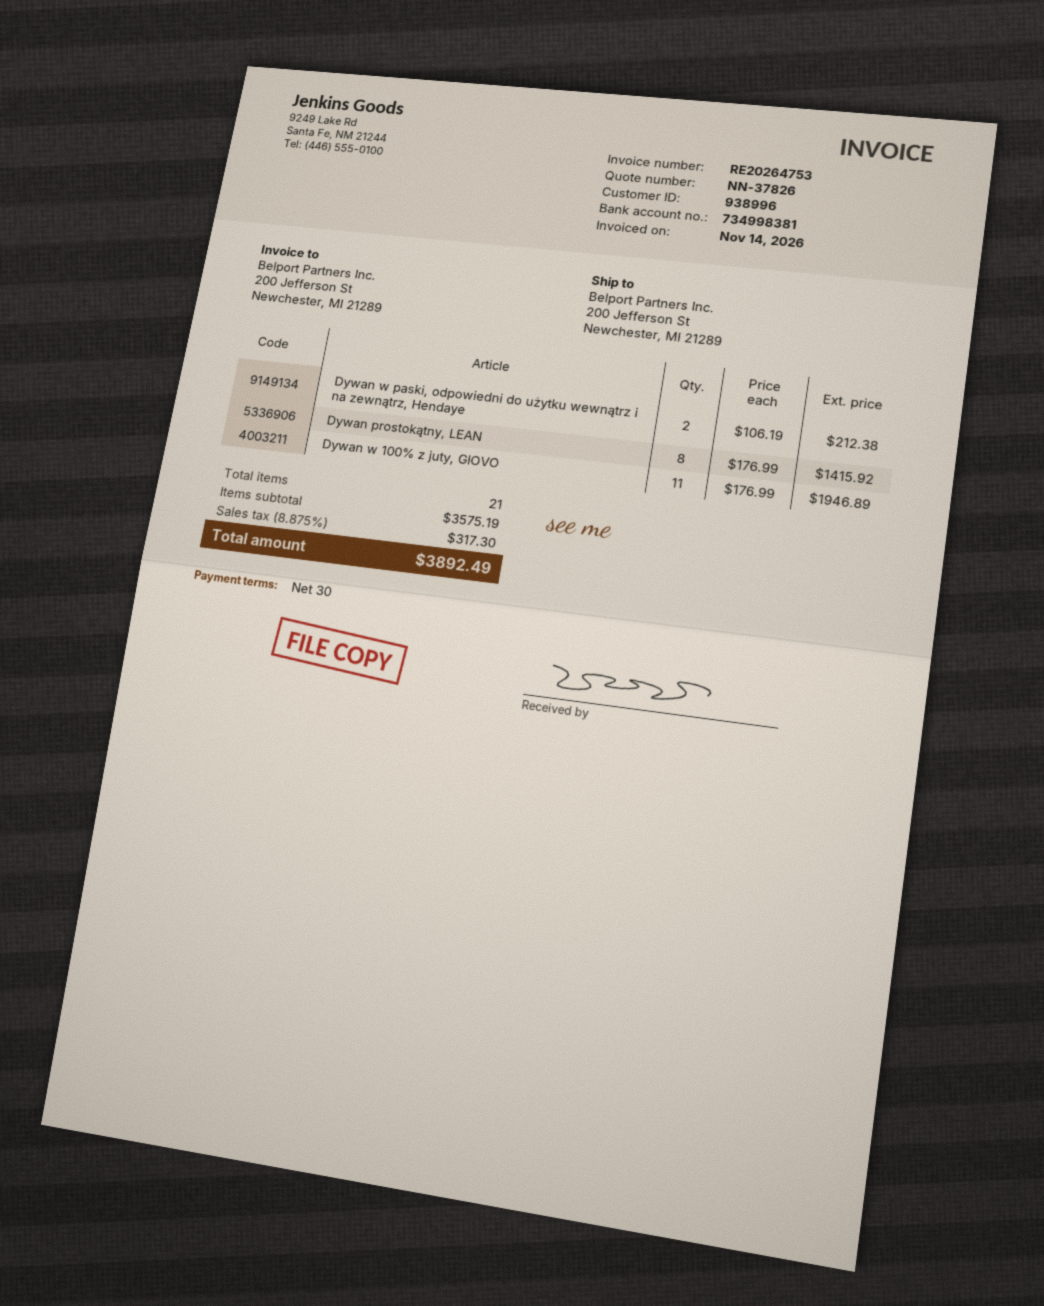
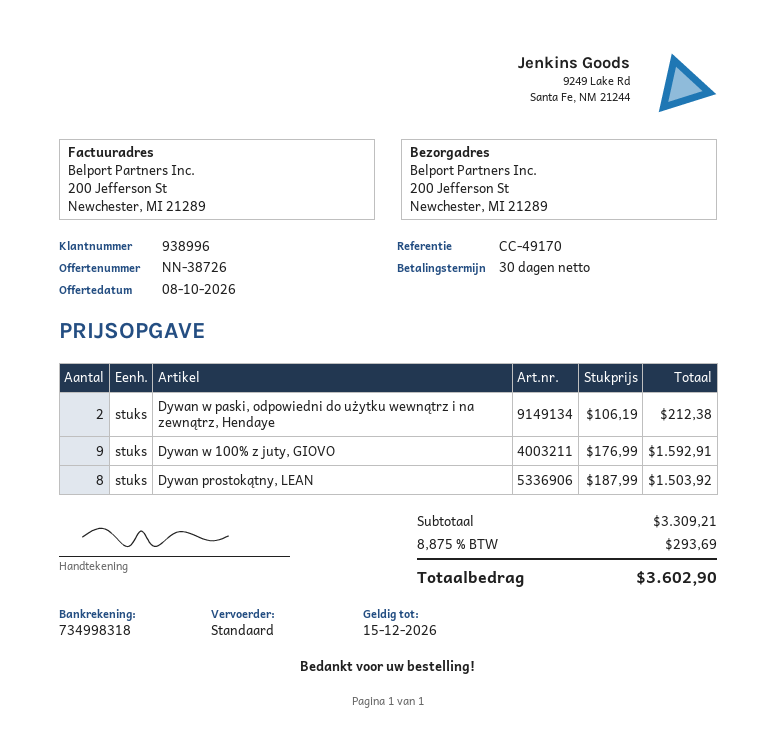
quote number: NN-37826 -> NN-38726
bank account: 734998381 -> 734998318
Dywan prostokątny, LEAN: 8 x 176.99 = 1415.92 -> 8 x 187.99 = 1503.92
Dywan w 100% z juty, GIOVO: 11 x 176.99 = 1946.89 -> 9 x 176.99 = 1592.91
subtotal: 3575.19 -> 3309.21
tax: 8.875% = 317.30 -> 8.875% = 293.69
total: 3892.49 -> 3602.90

